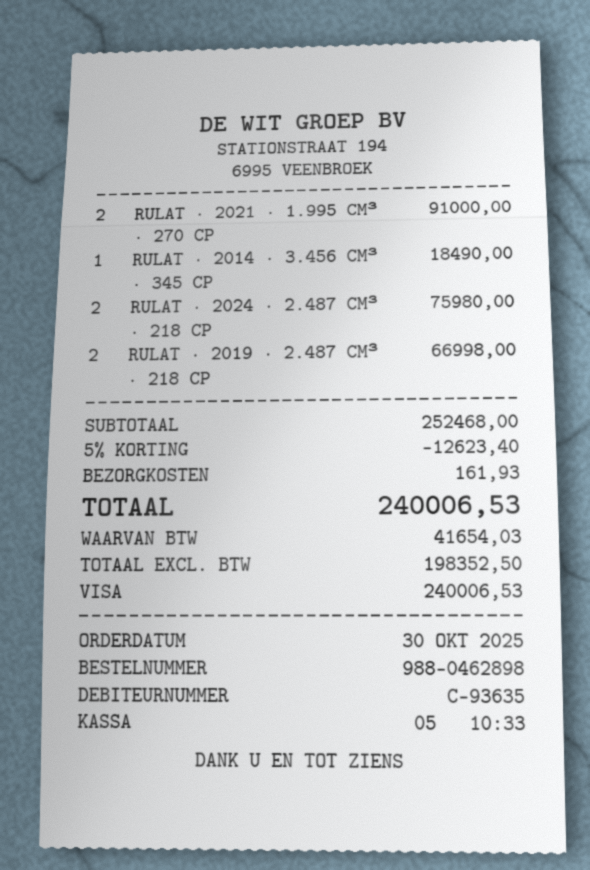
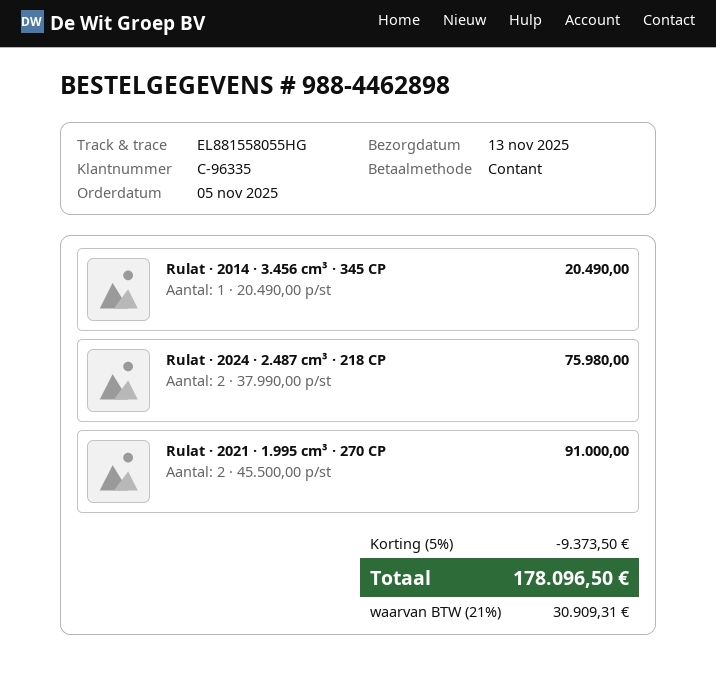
order number: 988-0462898 -> 988-4462898
order date: 2025-10-30 -> 2025-11-05
customer number: C-93635 -> C-96335
payment method: Visa -> cash
RULAT · 2014 · 3.456 CM³ · 345 CP: 1 for 18490.00 -> 1 for 20490.00
RULAT · 2019 · 2.487 CM³ · 218 CP: 2 for 66998.00 -> none
discount: 5% = 12623.40 -> 5% = 9373.50
shipping: 161.93 -> none
tax: 41654.03 -> 30909.31
total: 240006.53 -> 178096.50

